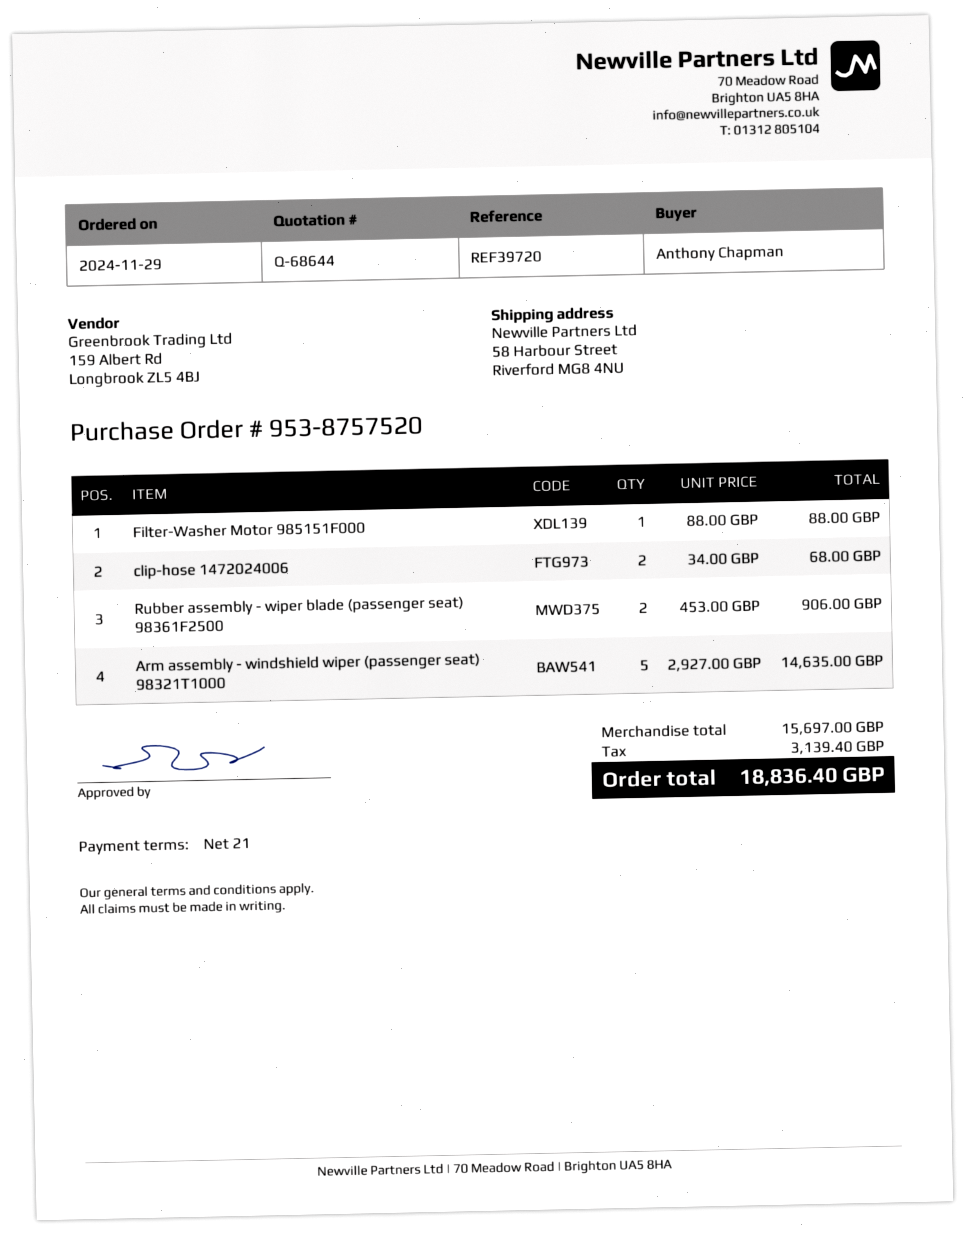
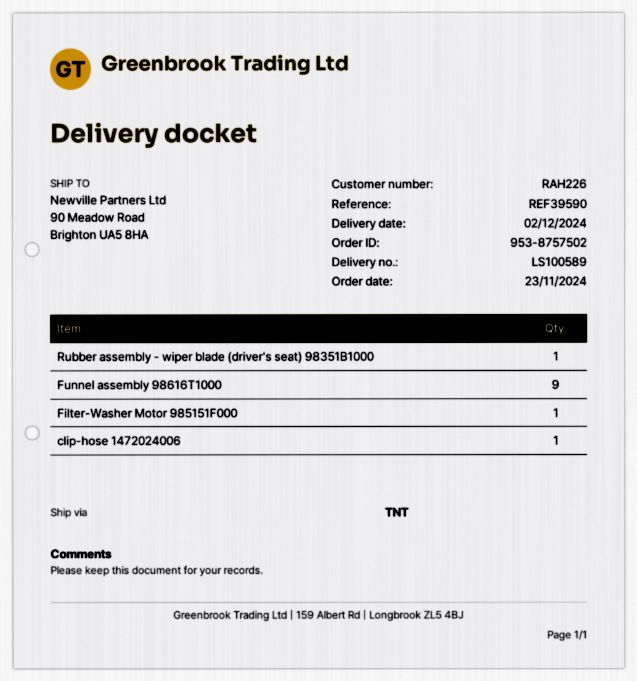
order number: 953-8757520 -> 953-8757502
order date: 2024-11-29 -> 2024-11-23
reference: REF39720 -> REF39590
ship to: 58 Harbour Street, Riverford MG8 4NU -> 90 Meadow Road, Brighton UA5 8HA
clip-hose 1472024006: 2 -> 1
Rubber assembly - wiper blade (passenger seat) 98361F2500: 2 -> none
Arm assembly - windshield wiper (passenger seat) 98321T1000: 5 -> none
Rubber assembly - wiper blade (driver's seat) 98351B1000: none -> 1
Funnel assembly 98616T1000: none -> 9

